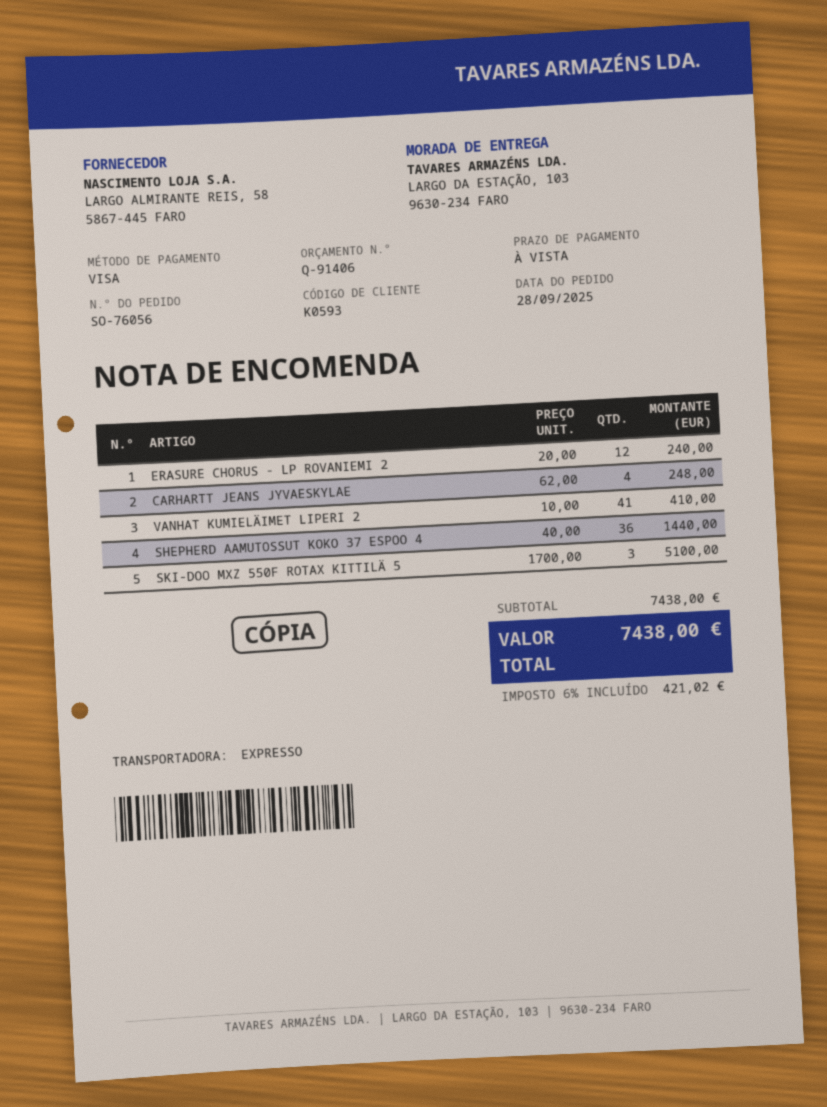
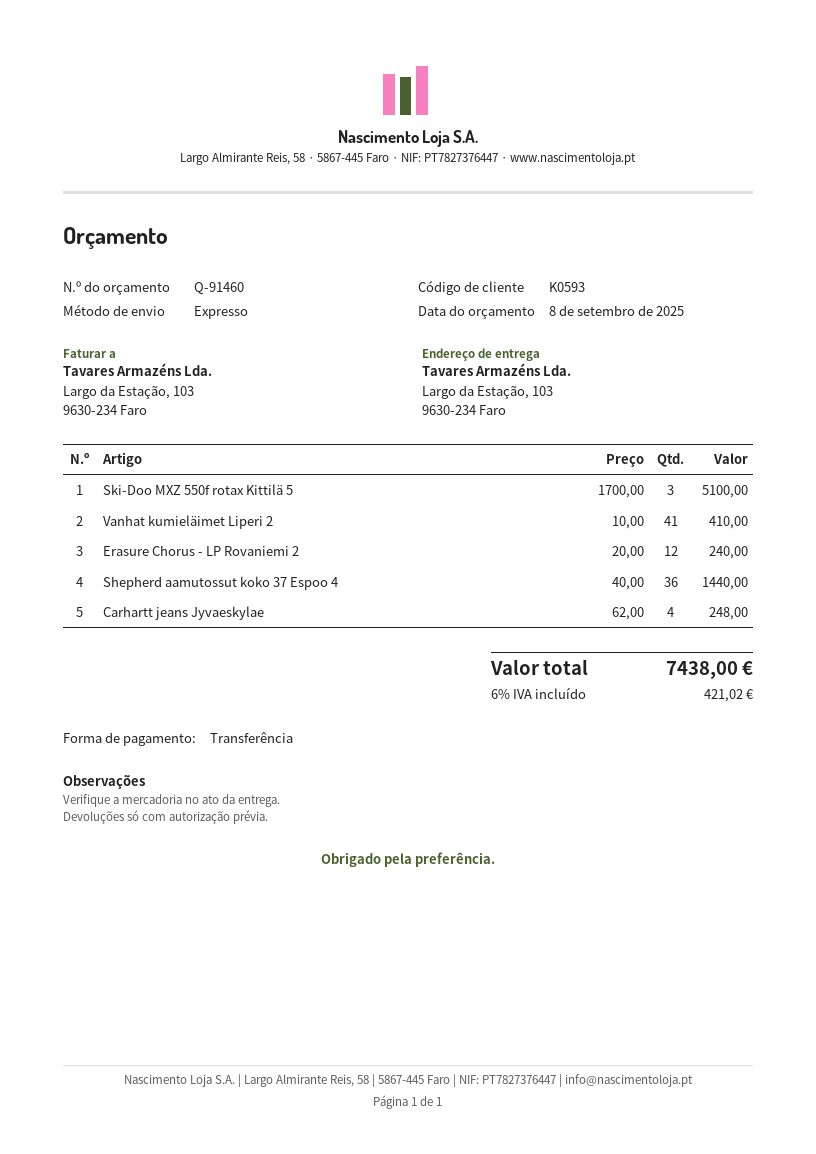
quote number: Q-91406 -> Q-91460
payment method: Visa -> bank transfer

